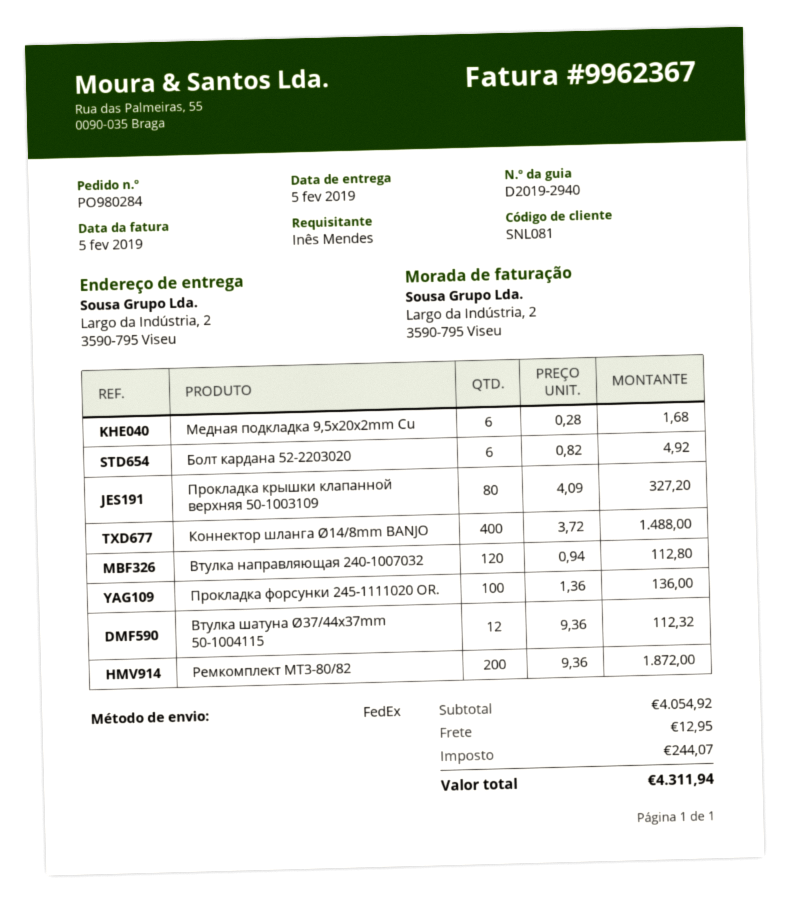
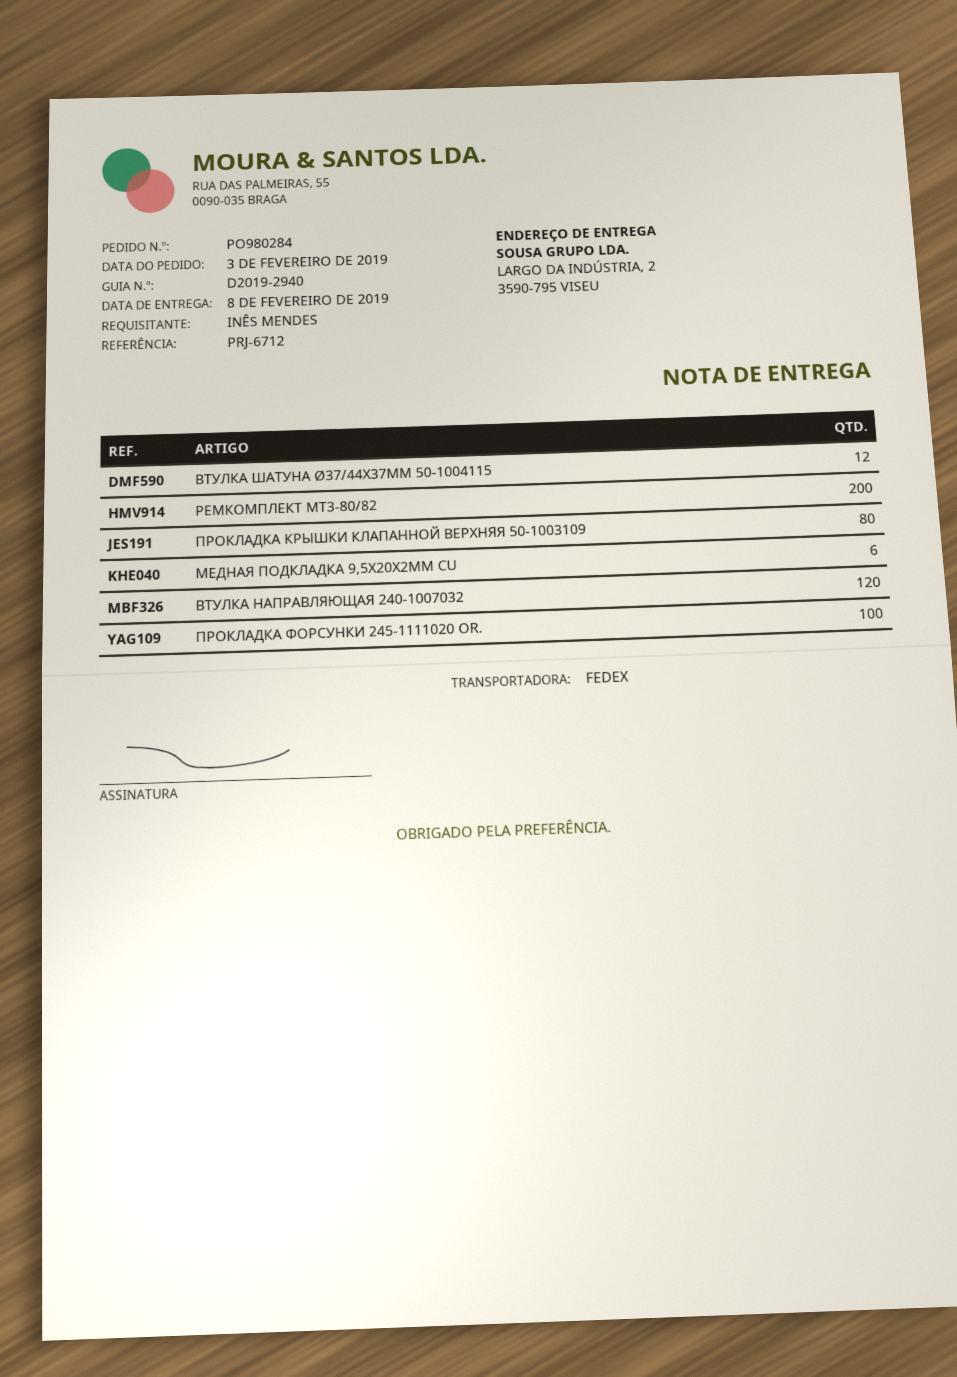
delivery date: 2019-02-05 -> 2019-02-08
Болт кардана 52-2203020: 6 -> none
Коннектор шланга Ø14/8mm BANJO: 400 -> none

